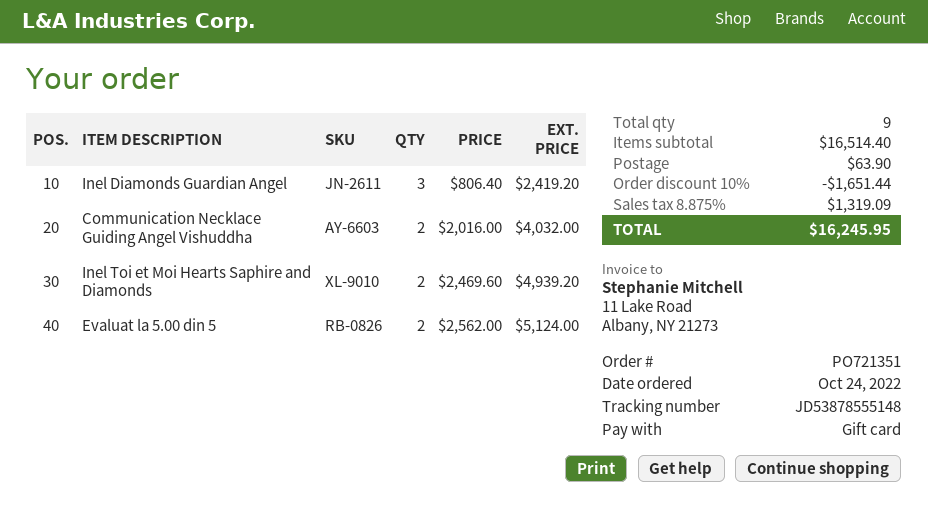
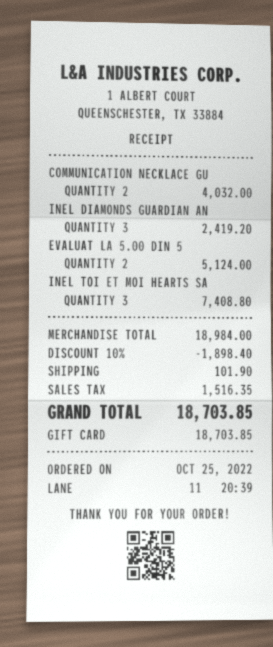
order date: 2022-10-24 -> 2022-10-25
Inel Toi et Moi Hearts Saphire and Diamonds: 2 for 4939.20 -> 3 for 7408.80
subtotal: 16514.40 -> 18984.00
discount: 10% = 1651.44 -> 10% = 1898.40
shipping: 63.90 -> 101.90
tax: 1319.09 -> 1516.35
total: 16245.95 -> 18703.85

